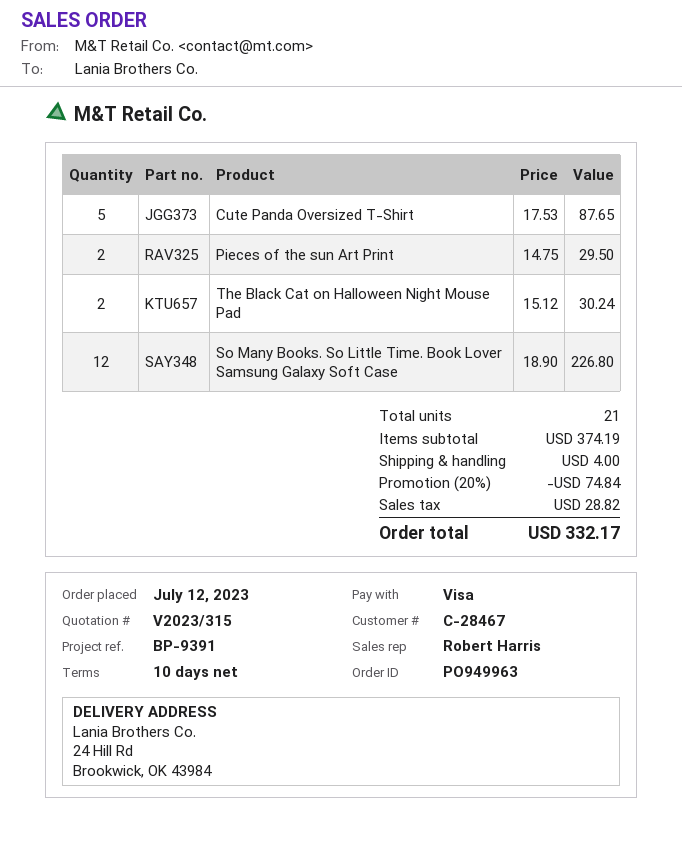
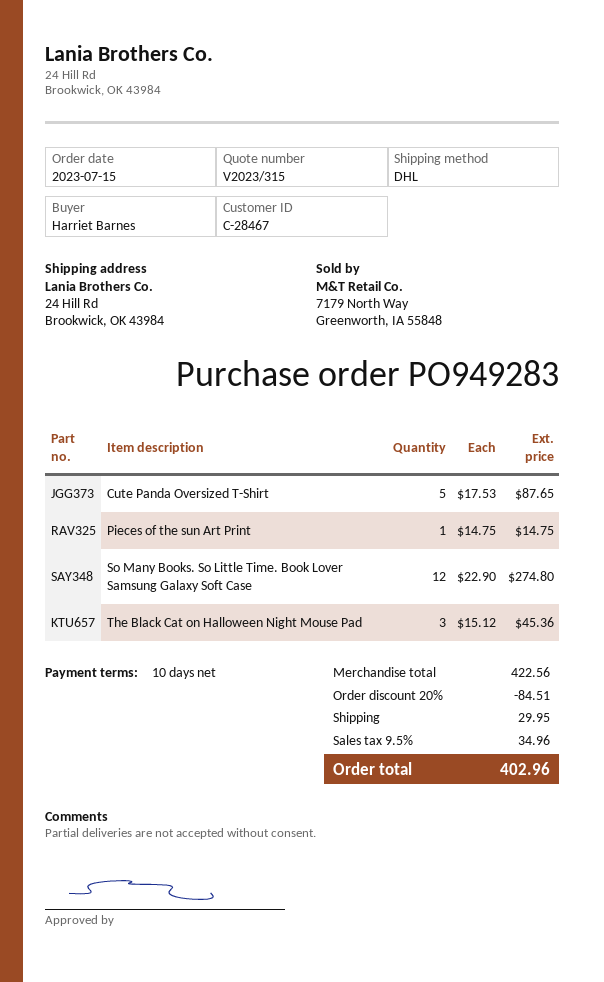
order number: PO949963 -> PO949283
order date: 2023-07-12 -> 2023-07-15
Pieces of the sun Art Print: 2 x 14.75 = 29.50 -> 1 x 14.75 = 14.75
The Black Cat on Halloween Night Mouse Pad: 2 x 15.12 = 30.24 -> 3 x 15.12 = 45.36
So Many Books. So Little Time. Book Lover Samsung Galaxy Soft Case: 12 x 18.90 = 226.80 -> 12 x 22.90 = 274.80
subtotal: 374.19 -> 422.56
discount: 20% = 74.84 -> 20% = 84.51
shipping: 4.00 -> 29.95
tax: 28.82 -> 34.96
total: 332.17 -> 402.96

